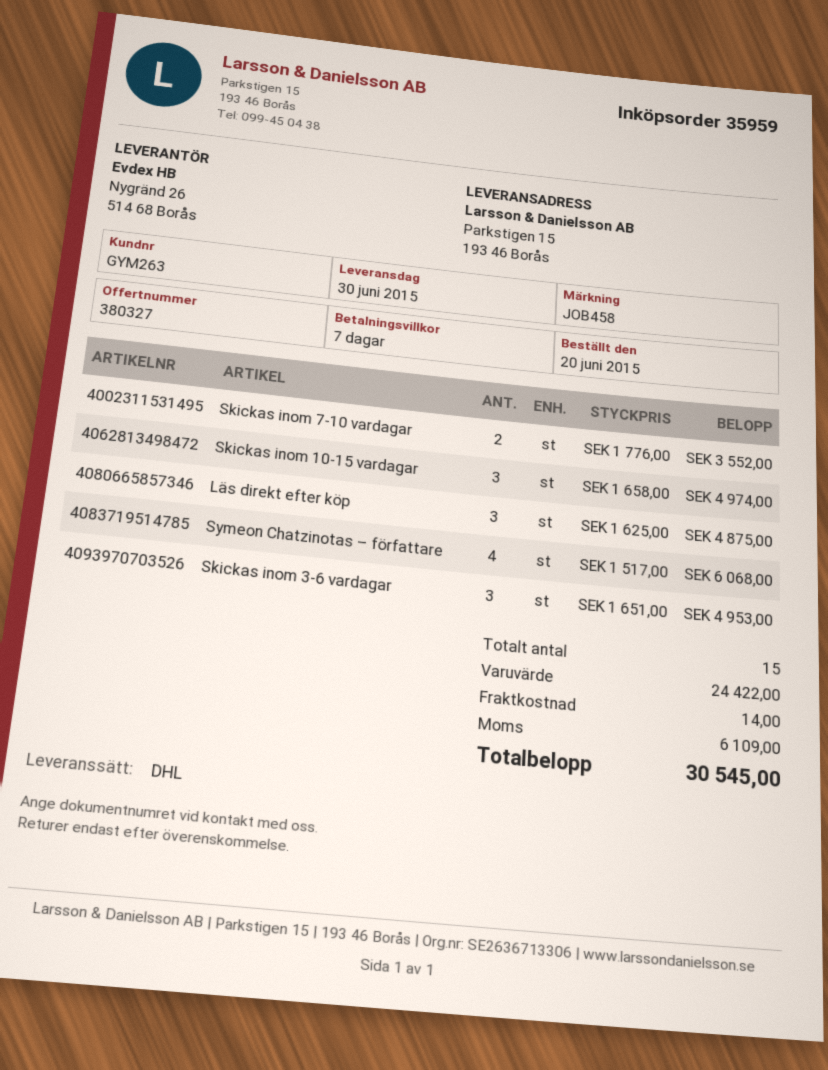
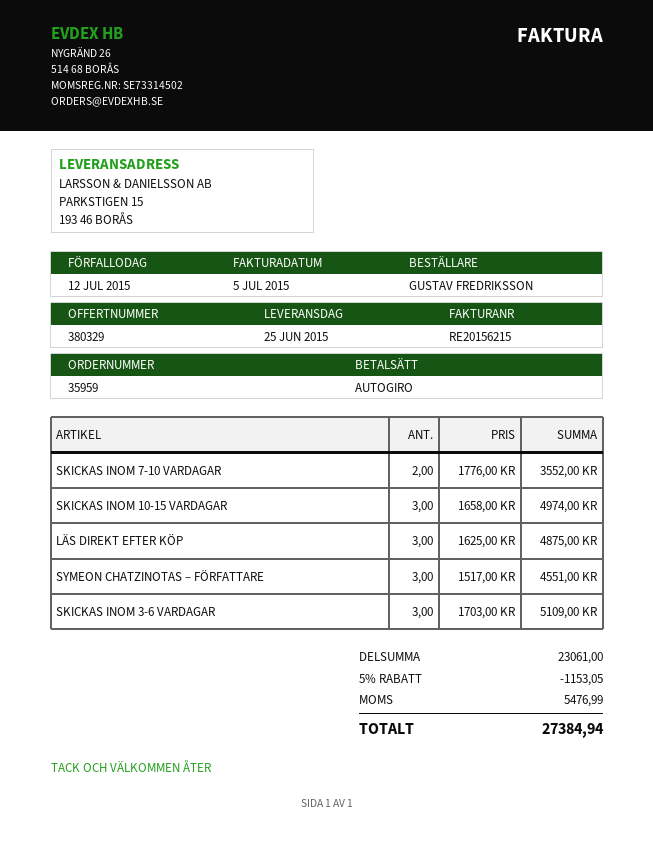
quote number: 380327 -> 380329
delivery date: 2015-06-30 -> 2015-06-25
Symeon Chatzinotas – författare: 4 x 1517.00 = 6068.00 -> 3 x 1517.00 = 4551.00
Skickas inom 3-6 vardagar: 3 x 1651.00 = 4953.00 -> 3 x 1703.00 = 5109.00
subtotal: 24422.00 -> 23061.00
discount: none -> 5% = 1153.05
shipping: 14.00 -> none
tax: 6109.00 -> 5476.99
total: 30545.00 -> 27384.94

